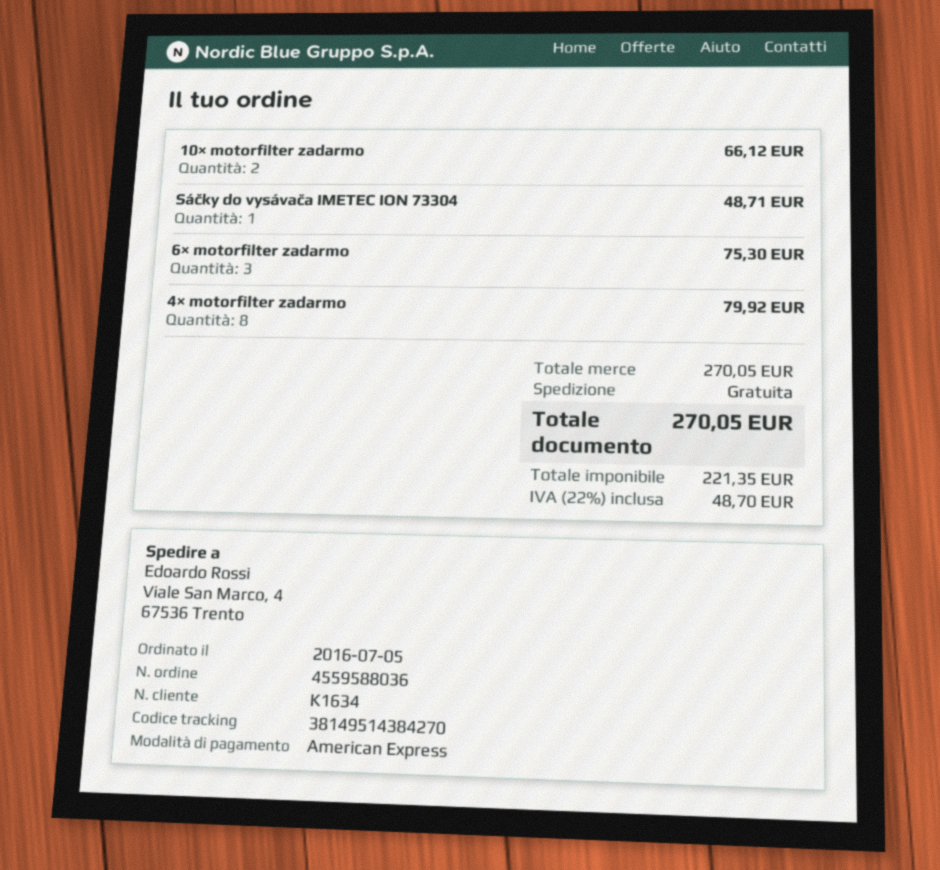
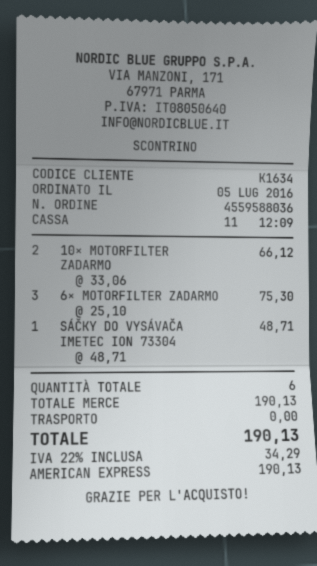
4× motorfilter zadarmo: 8 for 79.92 -> none
subtotal: 270.05 -> 190.13
tax: 22% = 48.70 -> 22% = 34.29
total: 270.05 -> 190.13

